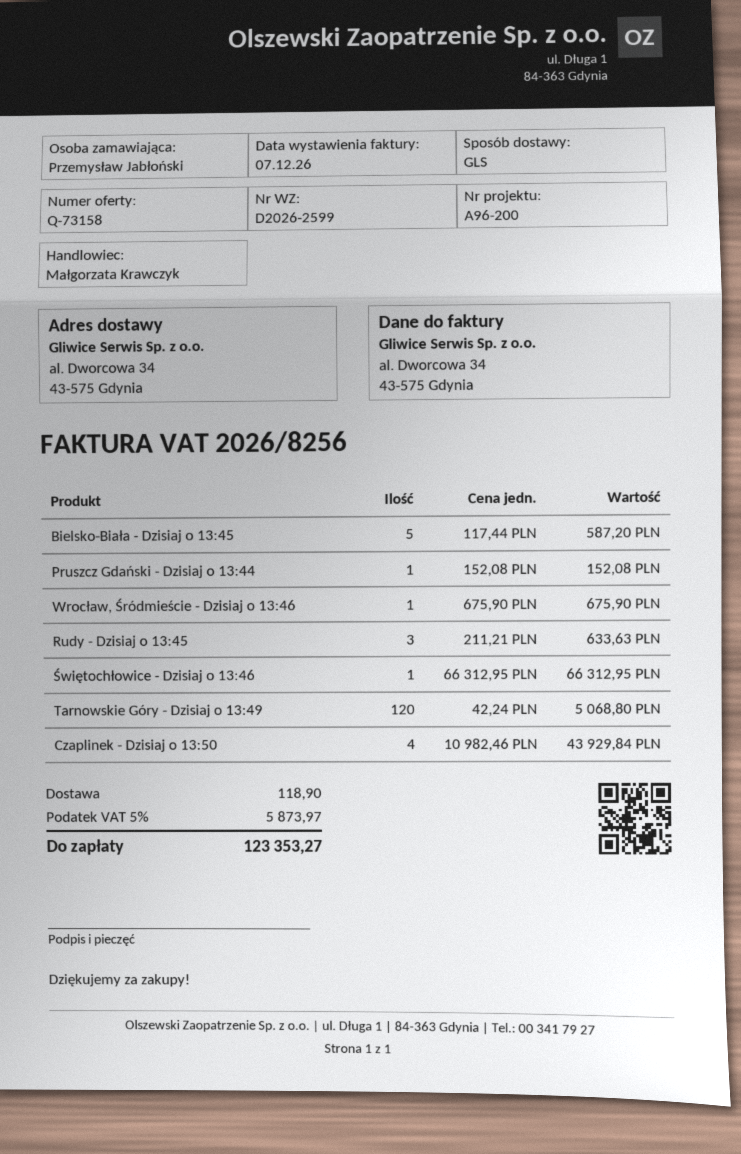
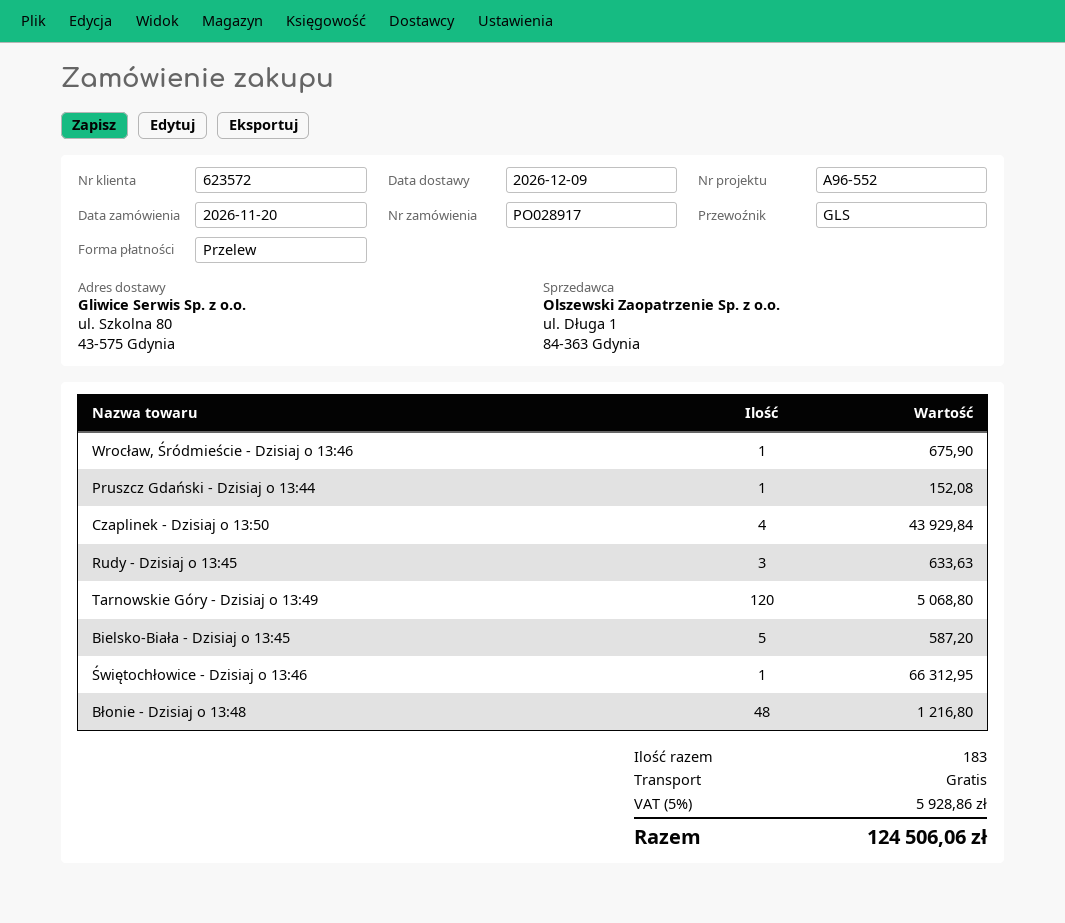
reference: A96-200 -> A96-552
ship to: al. Dworcowa 34, 43-575 Gdynia -> ul. Szkolna 80, 43-575 Gdynia
Błonie - Dzisiaj o 13:48: none -> 48 for 1216.80
shipping: 118.90 -> 0.00
tax: 5% = 5873.97 -> 5% = 5928.86
total: 123353.27 -> 124506.06

